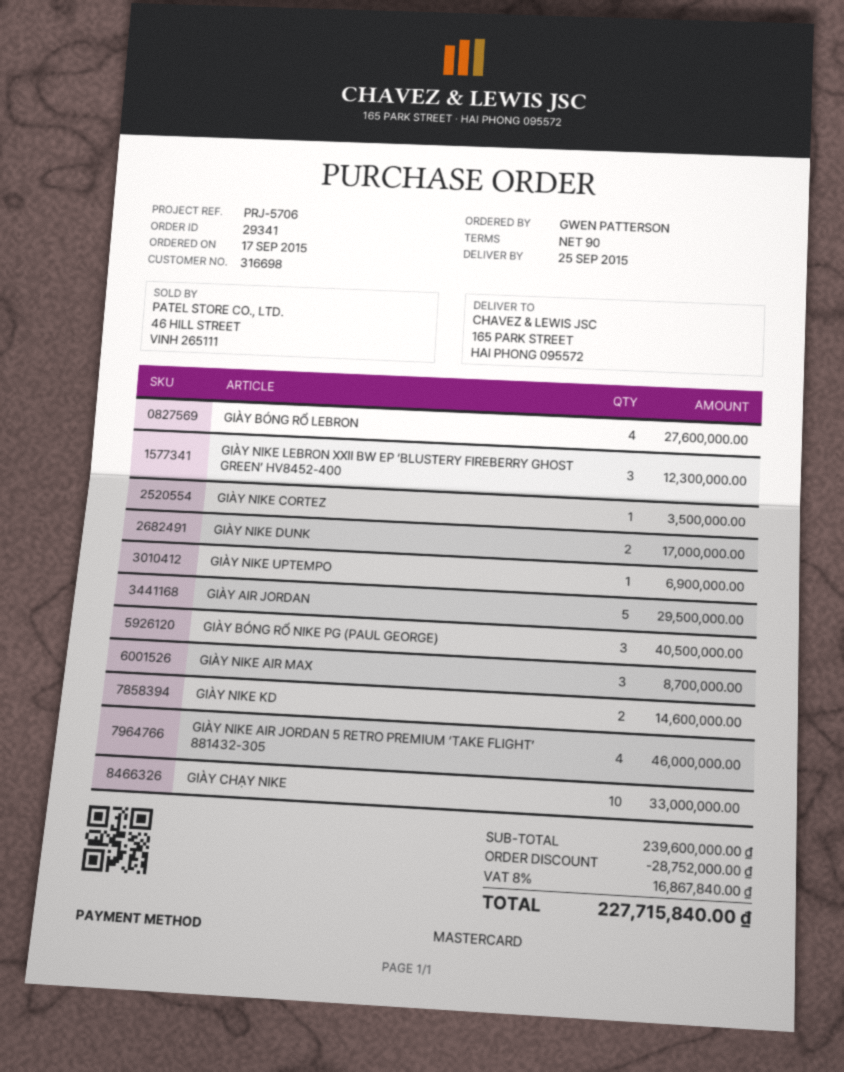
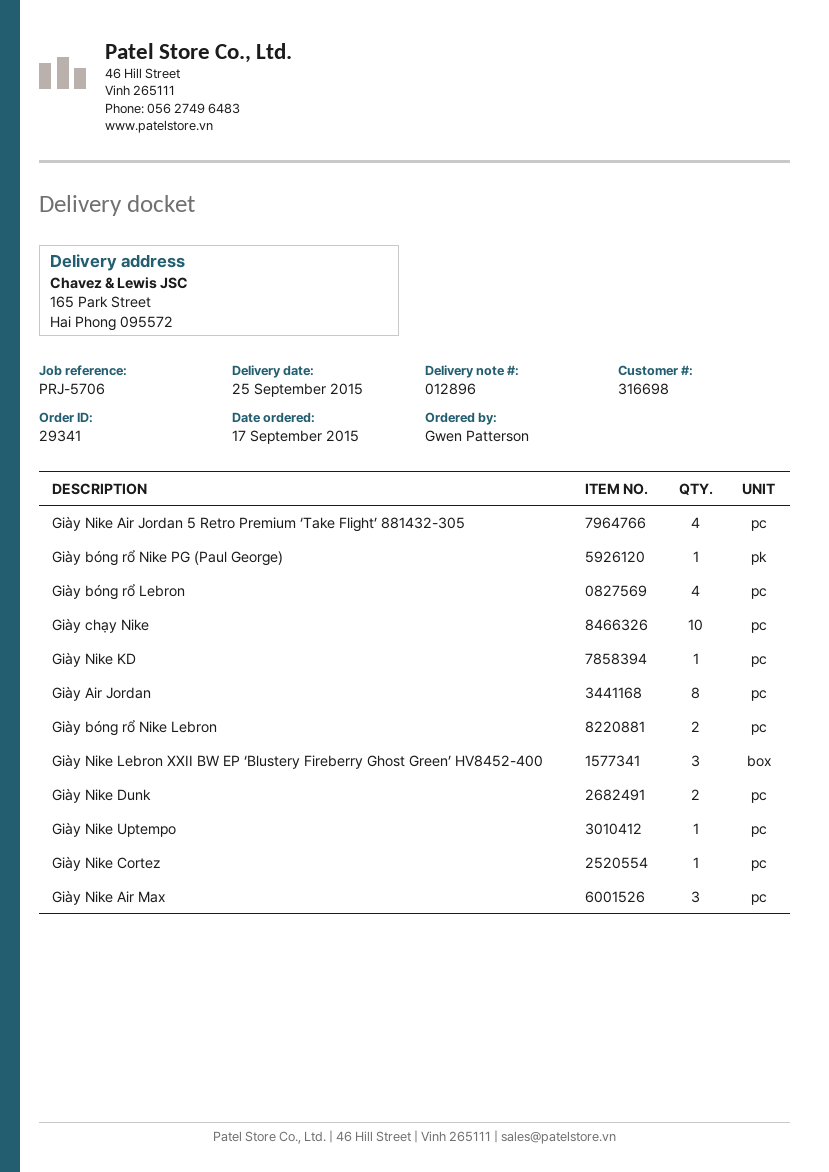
GIÀY AIR JORDAN: 5 -> 8
GIÀY BÓNG RỔ NIKE PG (PAUL GEORGE): 3 -> 1
GIÀY NIKE KD: 2 -> 1
Giày bóng rổ Nike Lebron: none -> 2

